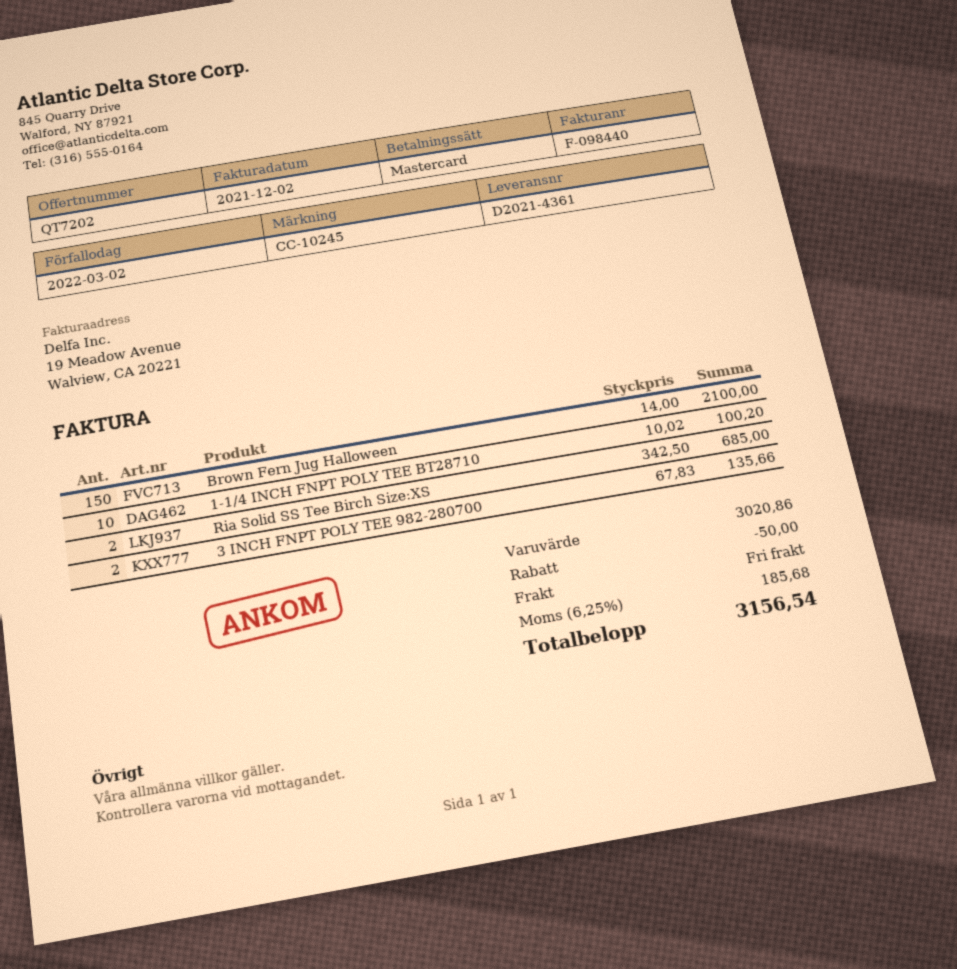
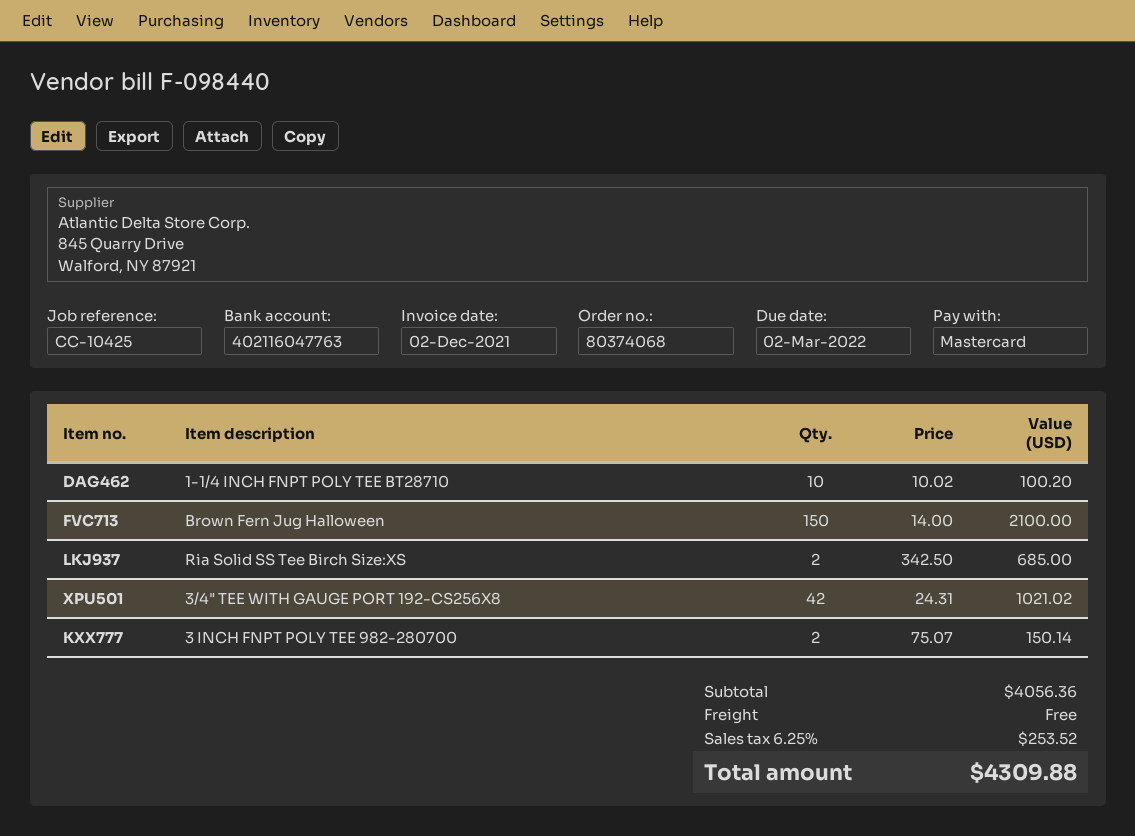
reference: CC-10245 -> CC-10425
3 INCH FNPT POLY TEE 982-280700: 2 x 67.83 = 135.66 -> 2 x 75.07 = 150.14
3/4" TEE WITH GAUGE PORT 192-CS256X8: none -> 42 x 24.31 = 1021.02
subtotal: 3020.86 -> 4056.36
discount: 50.00 -> none
tax: 6.25% = 185.68 -> 6.25% = 253.52
total: 3156.54 -> 4309.88

